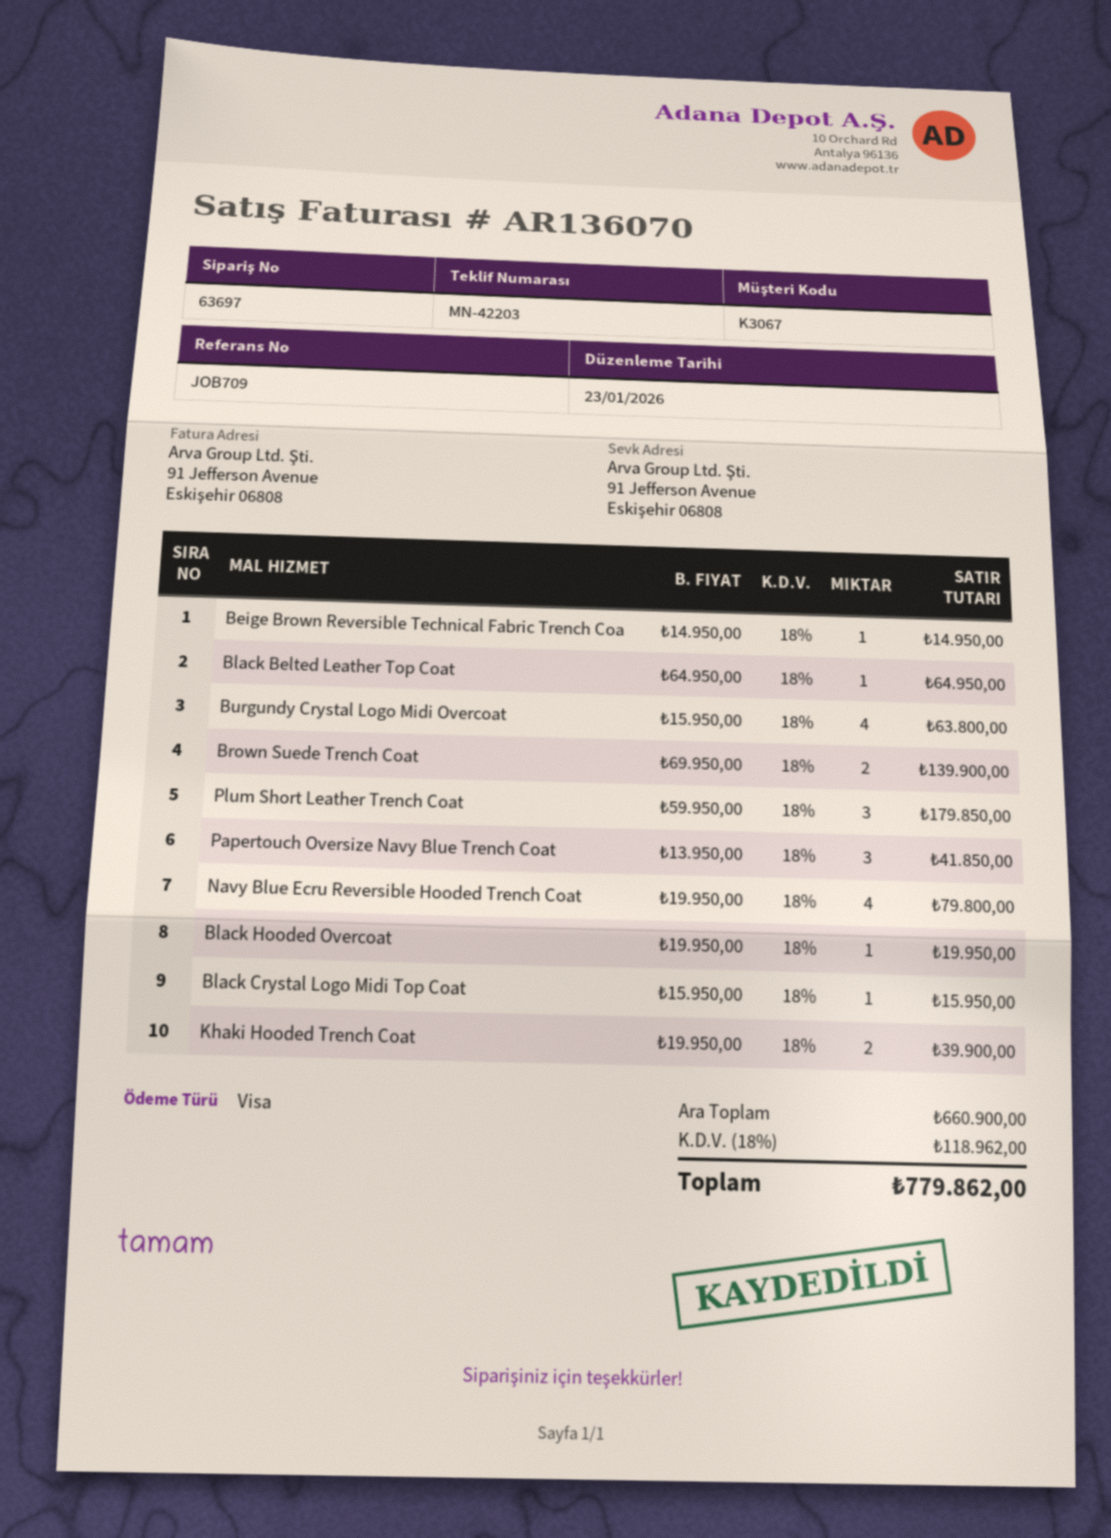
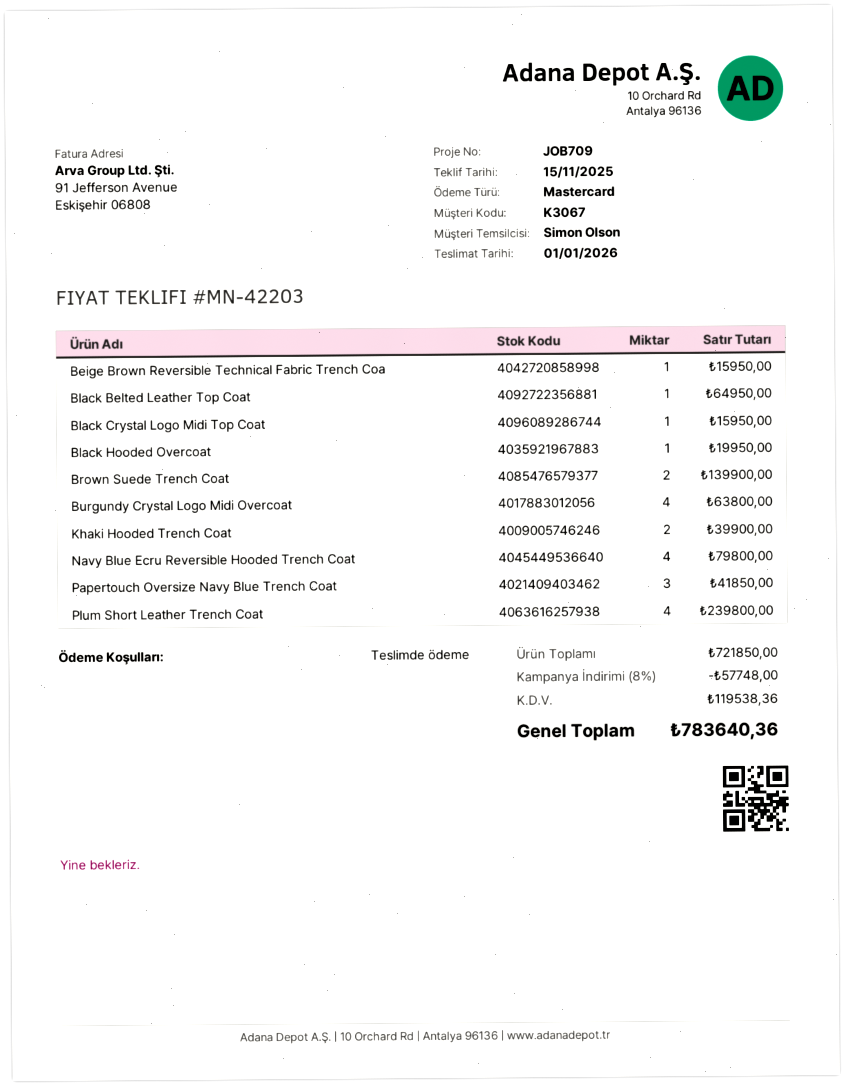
payment method: Visa -> Mastercard
Beige Brown Reversible Technical Fabric Trench Coa: 1 for 14950.00 -> 1 for 15950.00
Plum Short Leather Trench Coat: 3 for 179850.00 -> 4 for 239800.00
subtotal: 660900.00 -> 721850.00
discount: none -> 8% = 57748.00
tax: 118962.00 -> 119538.36
total: 779862.00 -> 783640.36

